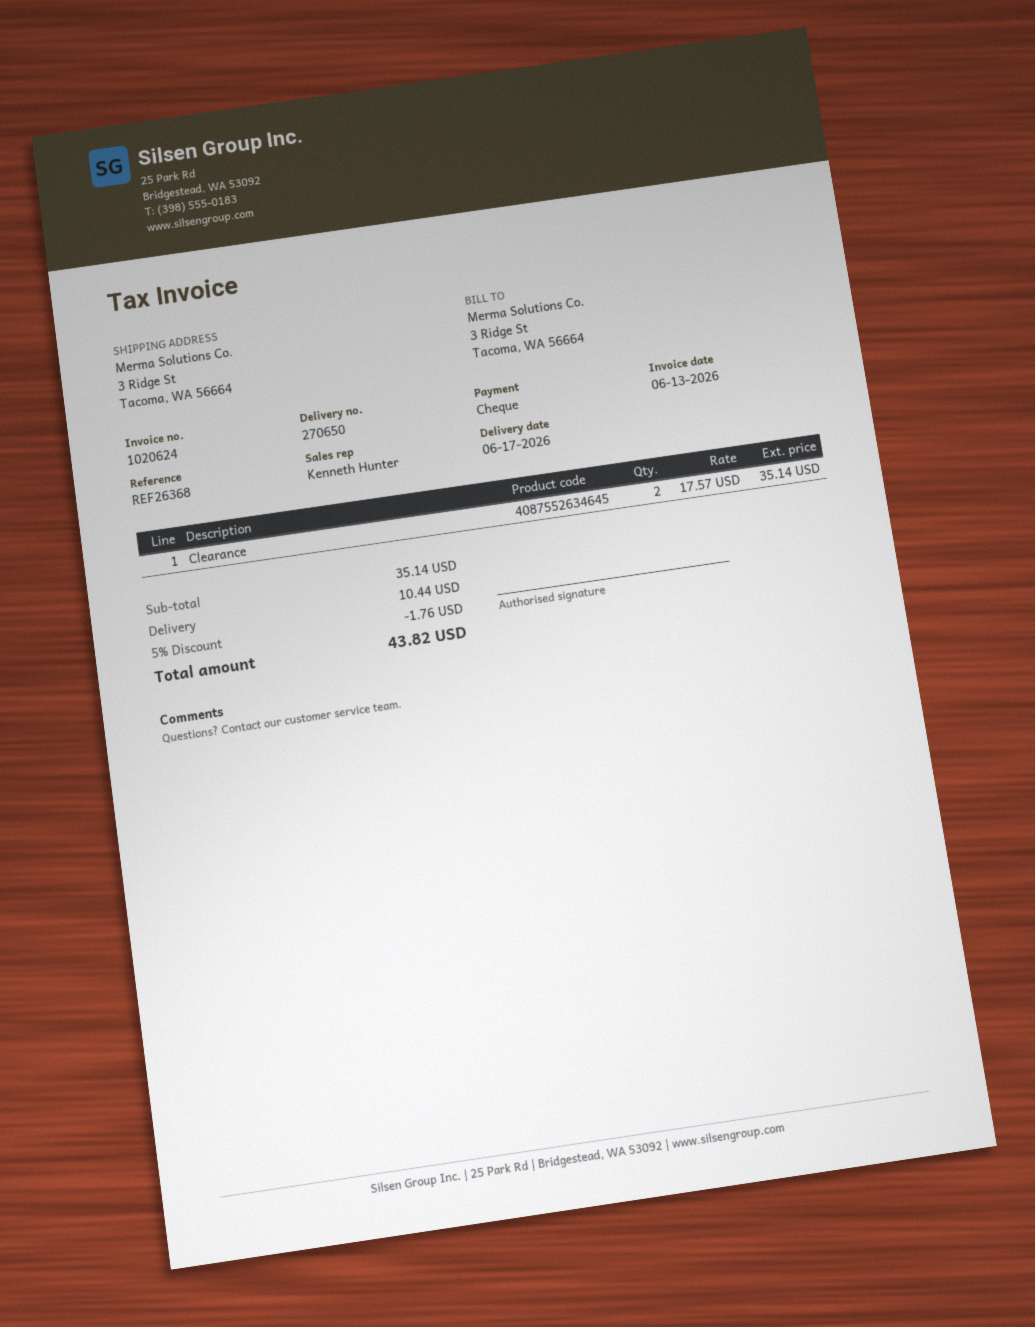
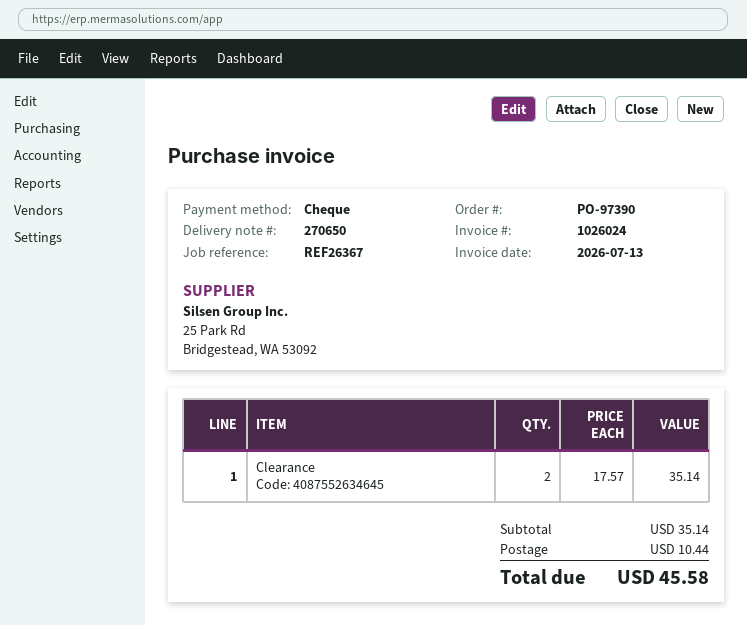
invoice number: 1020624 -> 1026024
invoice date: 2026-06-13 -> 2026-07-13
reference: REF26368 -> REF26367
discount: 5% = 1.76 -> none
total: 43.82 -> 45.58

